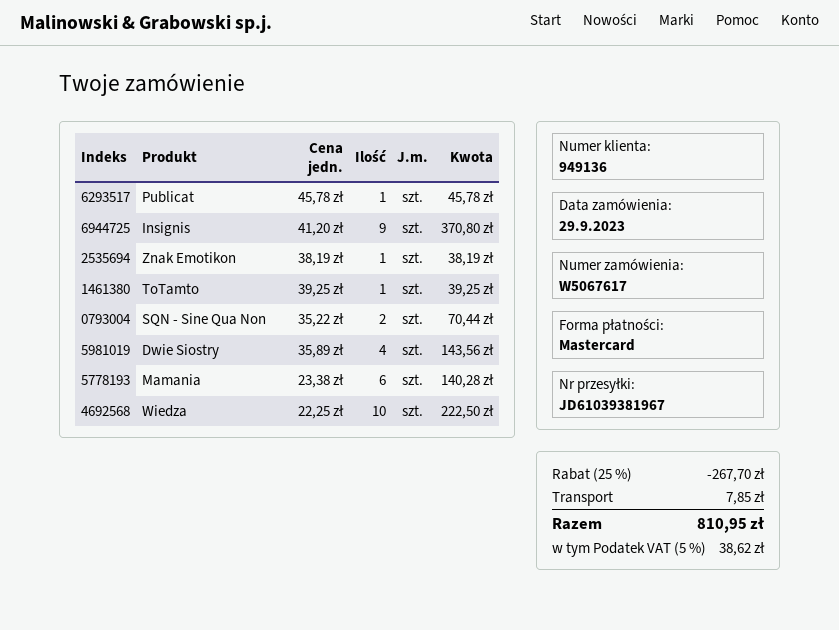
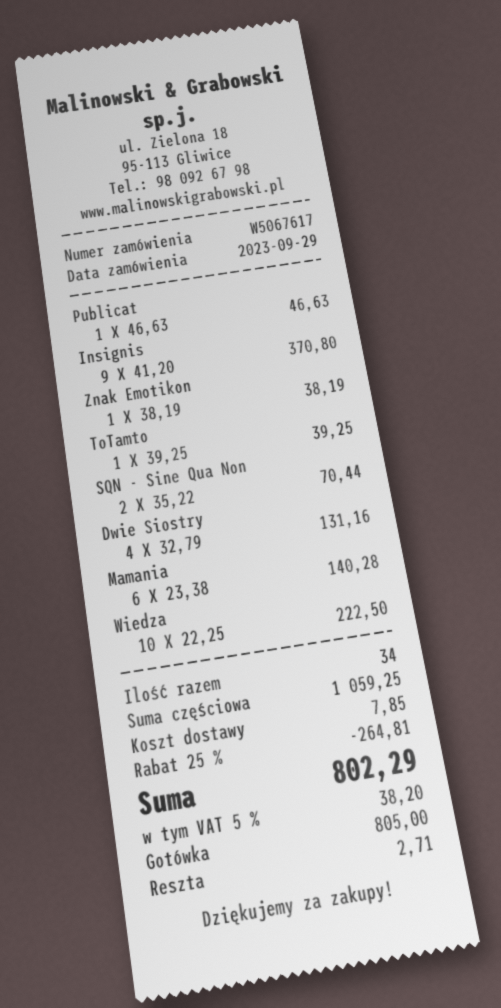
payment method: Mastercard -> cash
Publicat: 1 x 45.78 = 45.78 -> 1 x 46.63 = 46.63
Dwie Siostry: 4 x 35.89 = 143.56 -> 4 x 32.79 = 131.16
discount: 25% = 267.70 -> 25% = 264.81
tax: 5% = 38.62 -> 5% = 38.20
total: 810.95 -> 802.29

